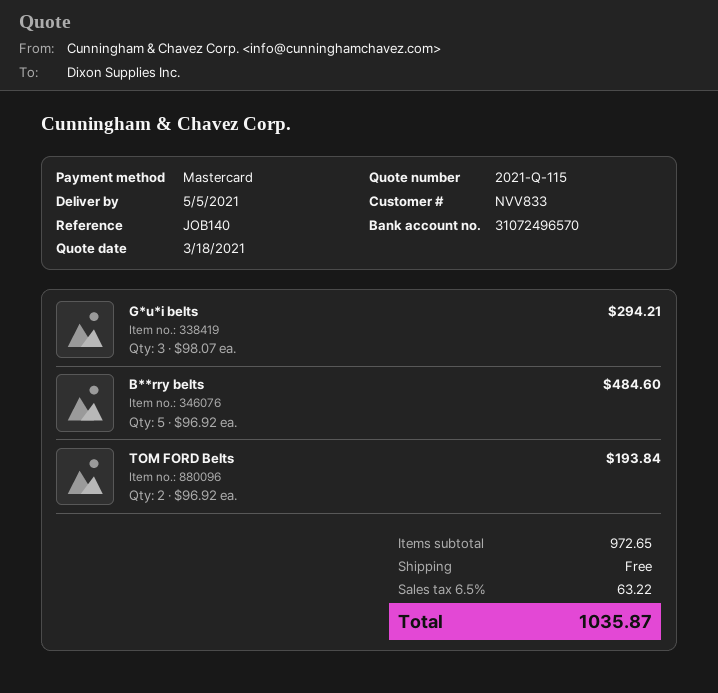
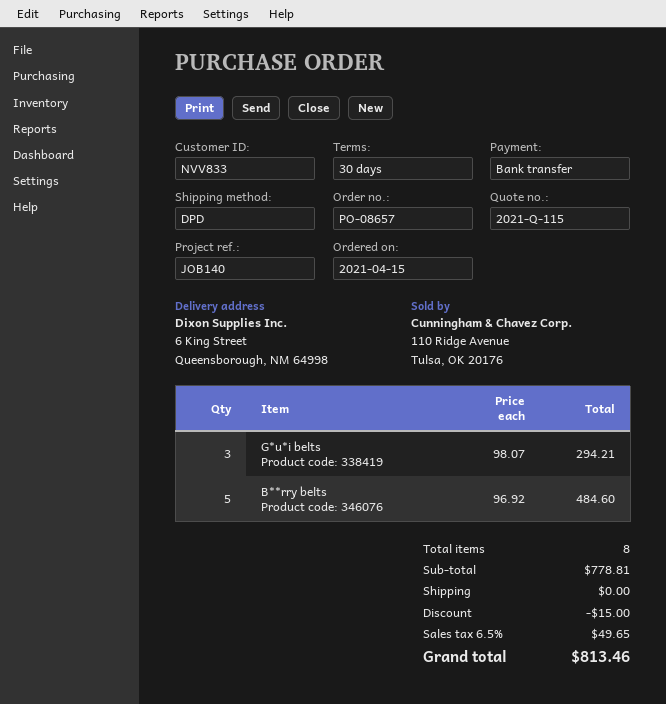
payment method: Mastercard -> bank transfer
TOM FORD Belts: 2 x 96.92 = 193.84 -> none
subtotal: 972.65 -> 778.81
discount: none -> 15.00
tax: 6.5% = 63.22 -> 6.5% = 49.65
total: 1035.87 -> 813.46

